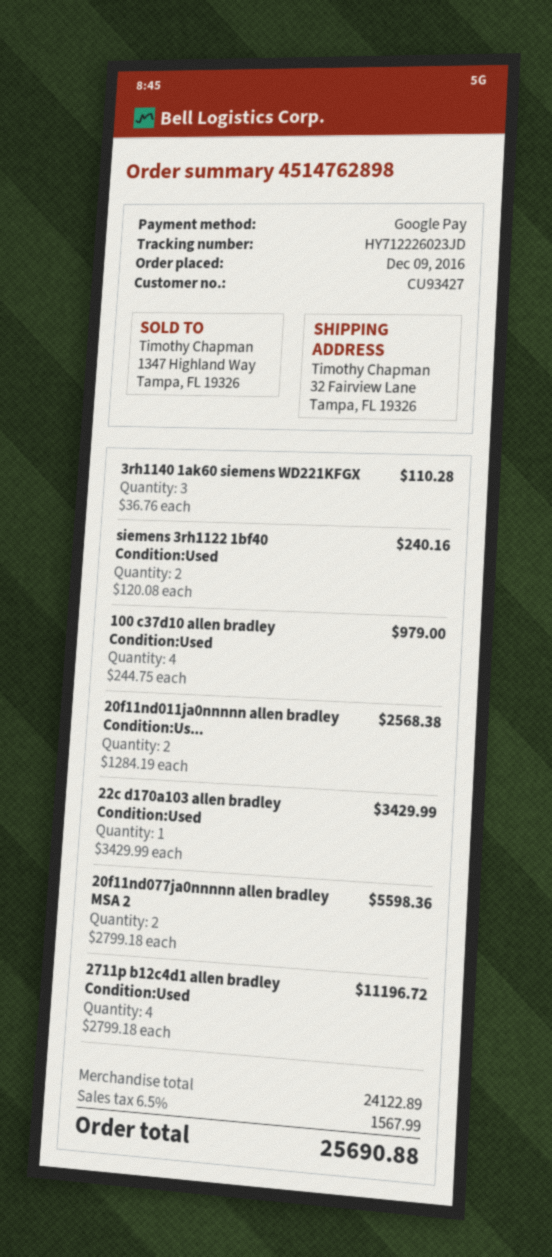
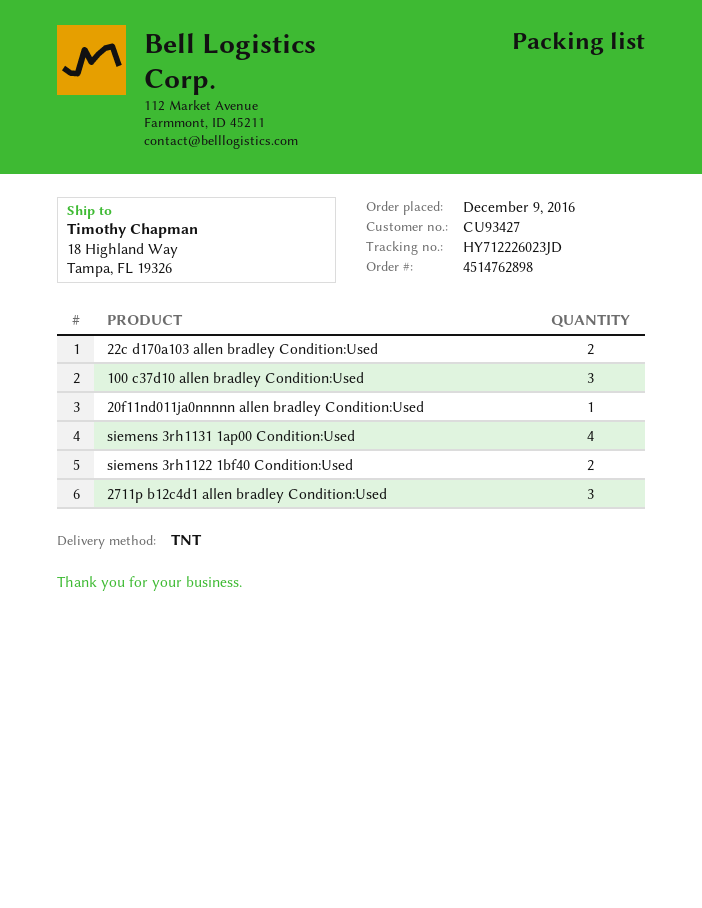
ship to: 32 Fairview Lane, Tampa, FL 19326 -> 18 Highland Way, Tampa, FL 19326
3rh1140 1ak60 siemens WD221KFGX: 3 -> none
100 c37d10 allen bradley Condition:Used: 4 -> 3
20f11nd011ja0nnnnn allen bradley Condition:Us...: 2 -> 1
22c d170a103 allen bradley Condition:Used: 1 -> 2
20f11nd077ja0nnnnn allen bradley MSA 2: 2 -> none
2711p b12c4d1 allen bradley Condition:Used: 4 -> 3
siemens 3rh1131 1ap00 Condition:Used: none -> 4

